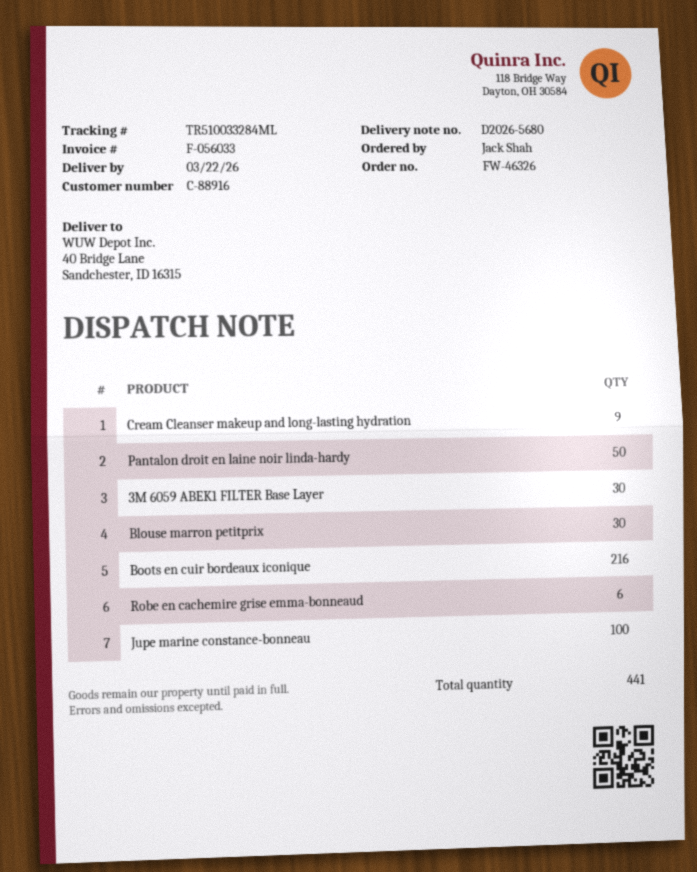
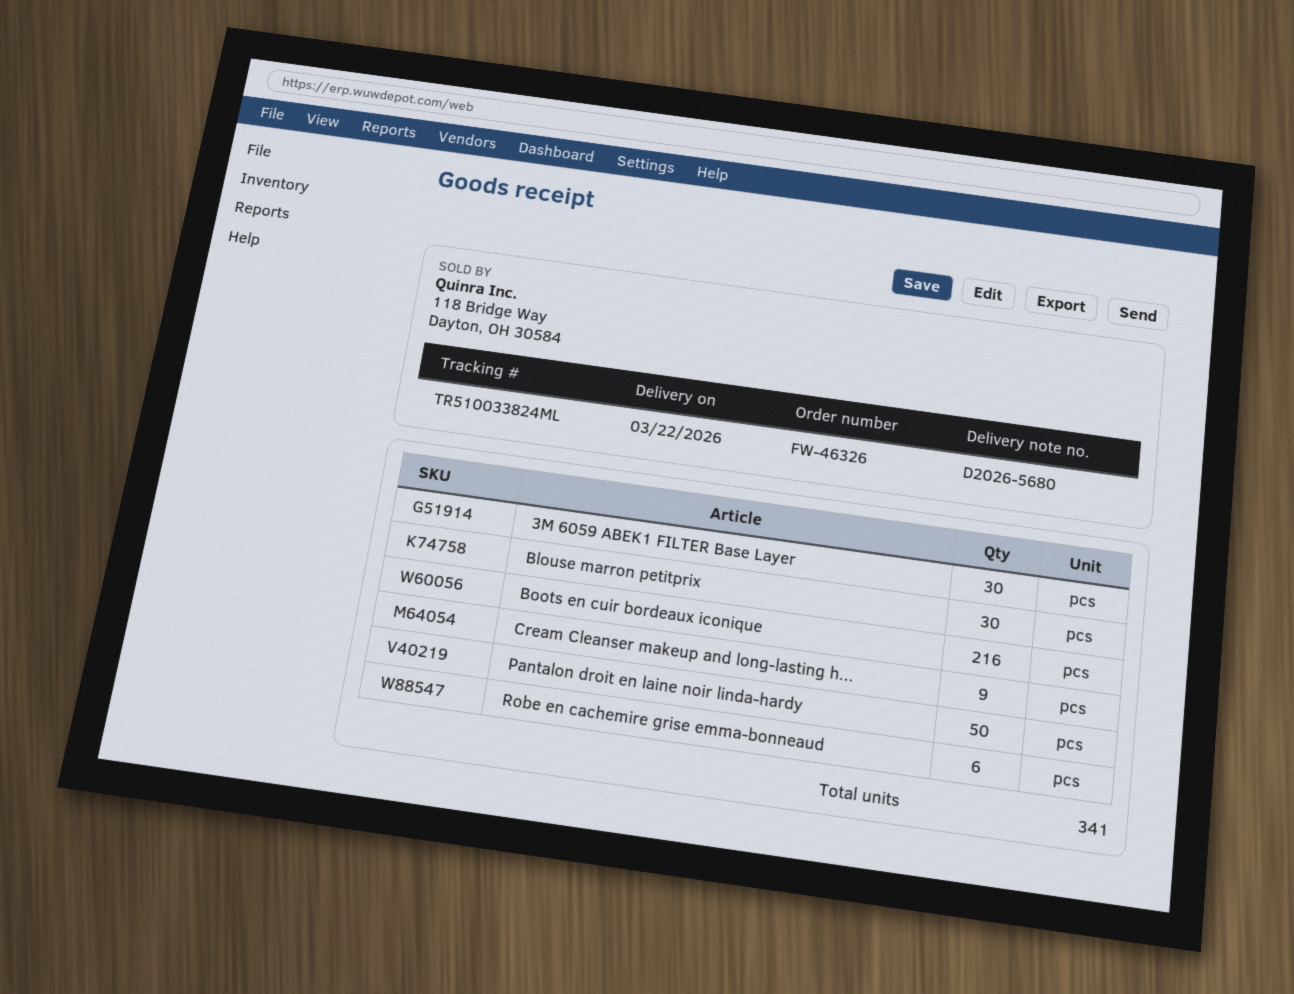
tracking number: TR510033284ML -> TR510033824ML
Jupe marine constance-bonneau: 100 -> none
total quantity: 441 -> 341

